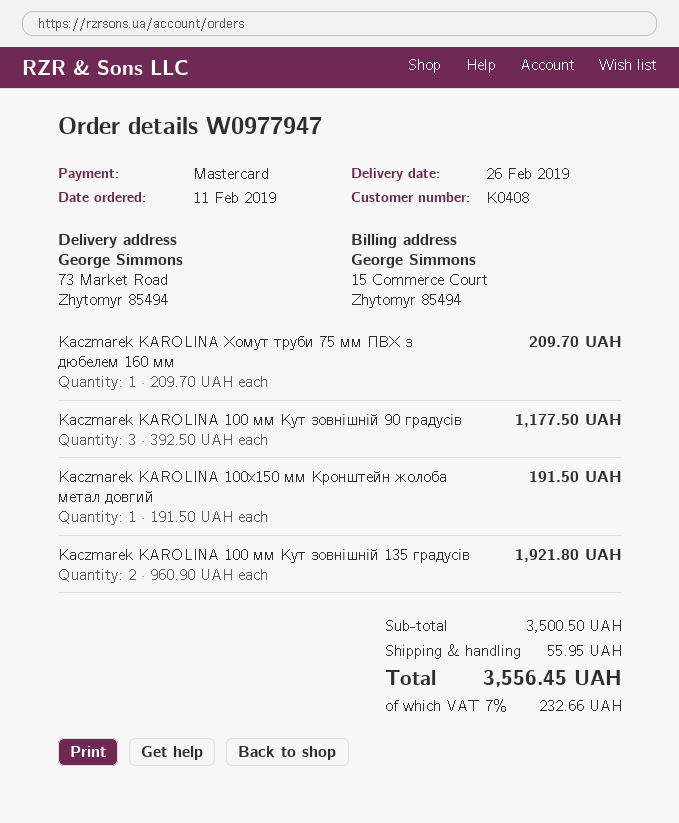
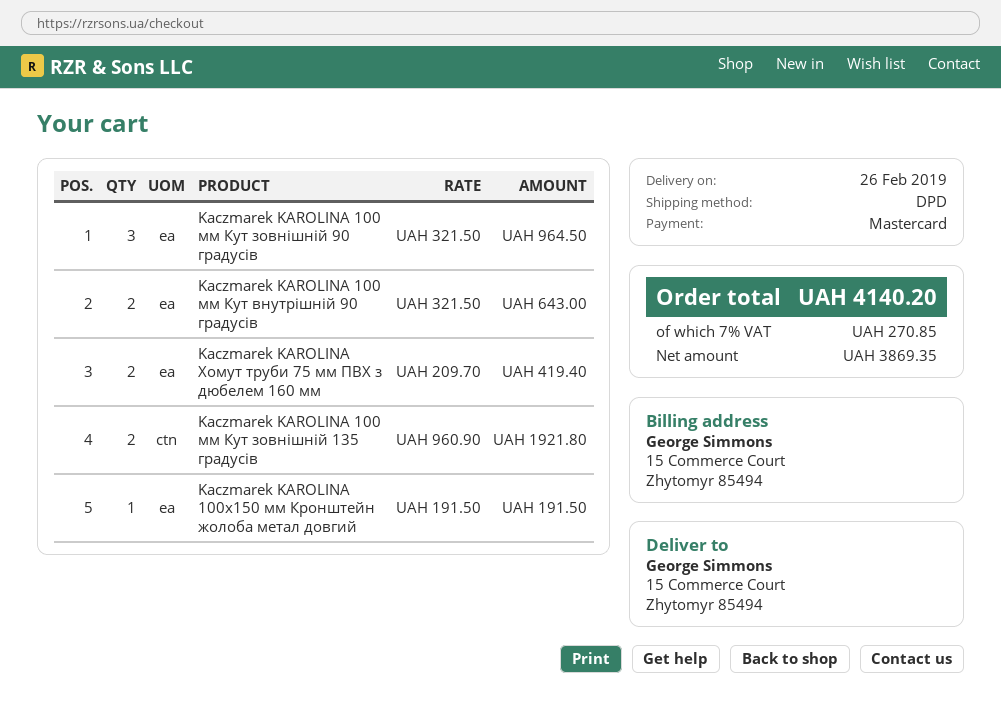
ship to: 73 Market Road, Zhytomyr 85494 -> 15 Commerce Court, Zhytomyr 85494
Kaczmarek KAROLINA Хомут труби 75 мм ПВХ з дюбелем 160 мм: 1 x 209.70 = 209.70 -> 2 x 209.70 = 419.40
Kaczmarek KAROLINA 100 мм Кут зовнішній 90 градусів: 3 x 392.50 = 1177.50 -> 3 x 321.50 = 964.50
Kaczmarek KAROLINA 100 мм Кут внутрішній 90 градусів: none -> 2 x 321.50 = 643.00
shipping: 55.95 -> none
tax: 7% = 232.66 -> 7% = 270.85
total: 3556.45 -> 4140.20

